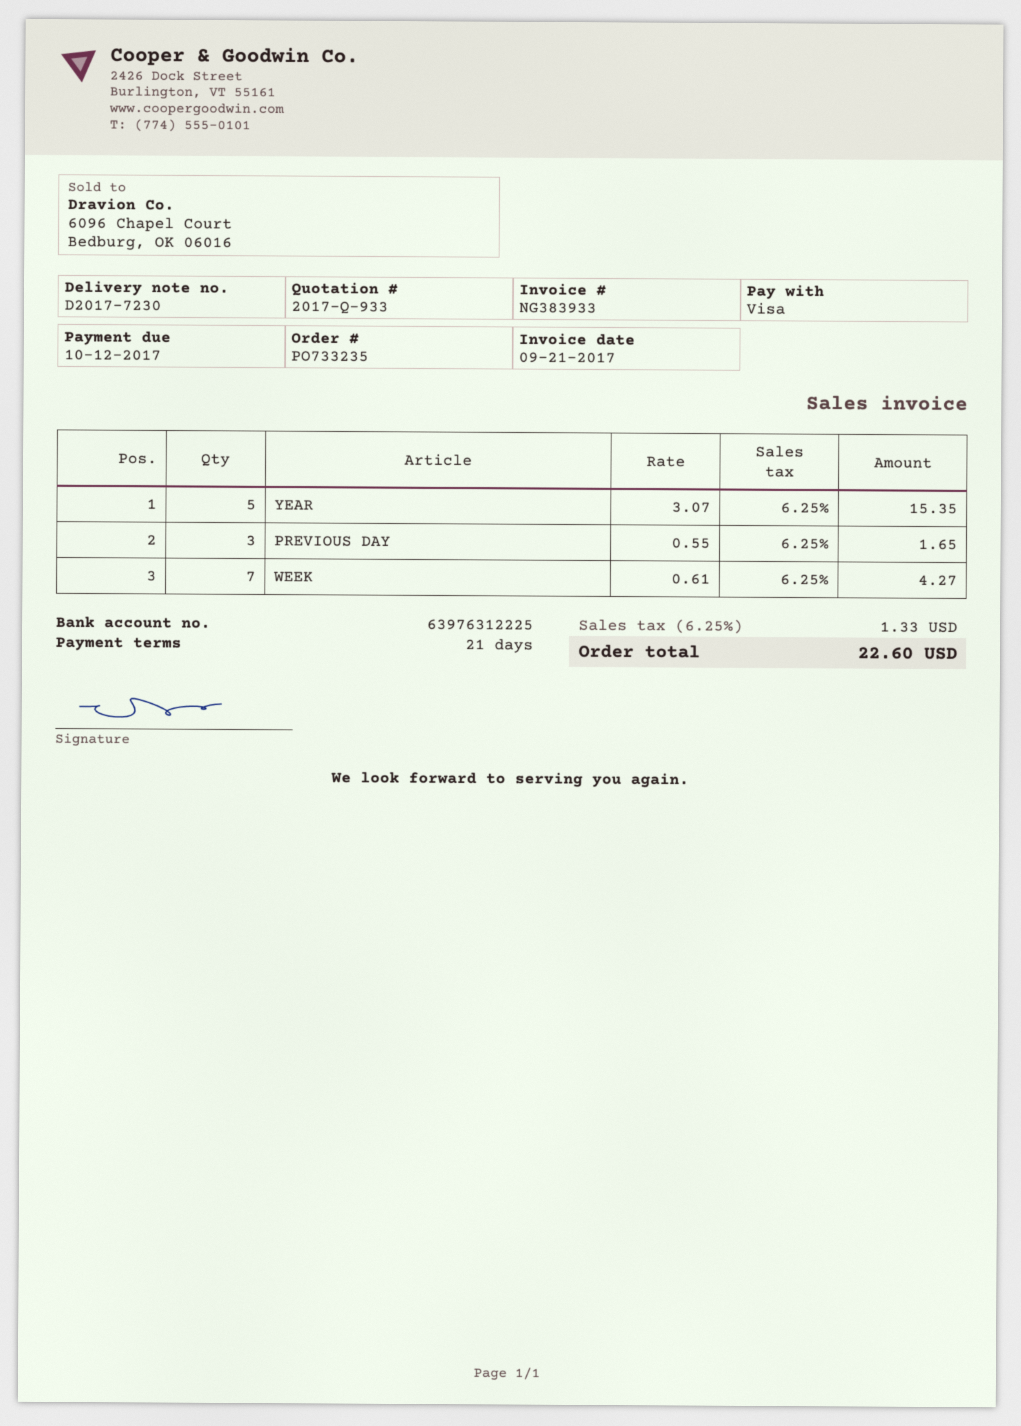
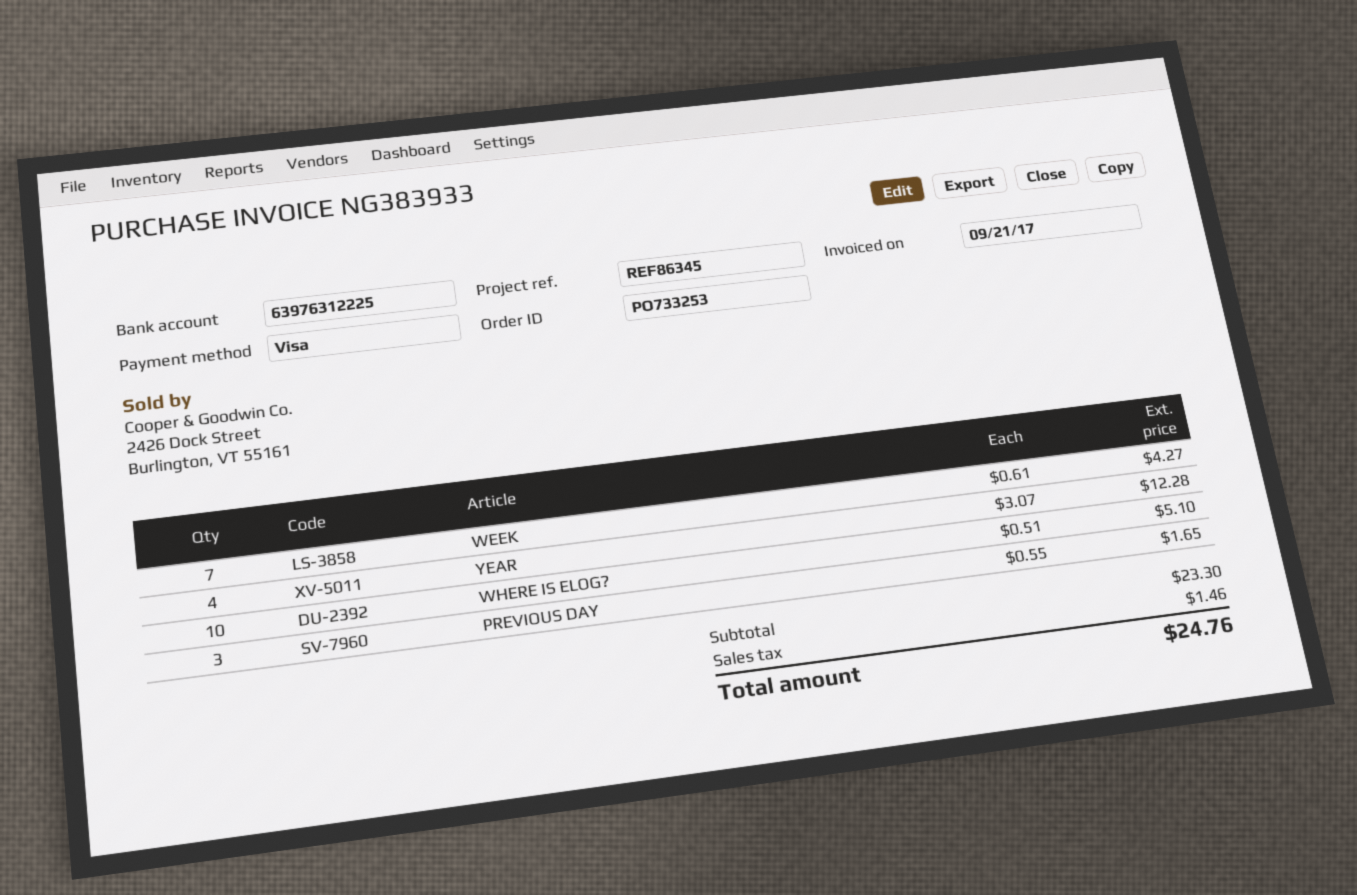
order number: PO733235 -> PO733253
YEAR: 5 x 3.07 = 15.35 -> 4 x 3.07 = 12.28
WHERE IS ELOG?: none -> 10 x 0.51 = 5.10
tax: 1.33 -> 1.46
total: 22.60 -> 24.76

